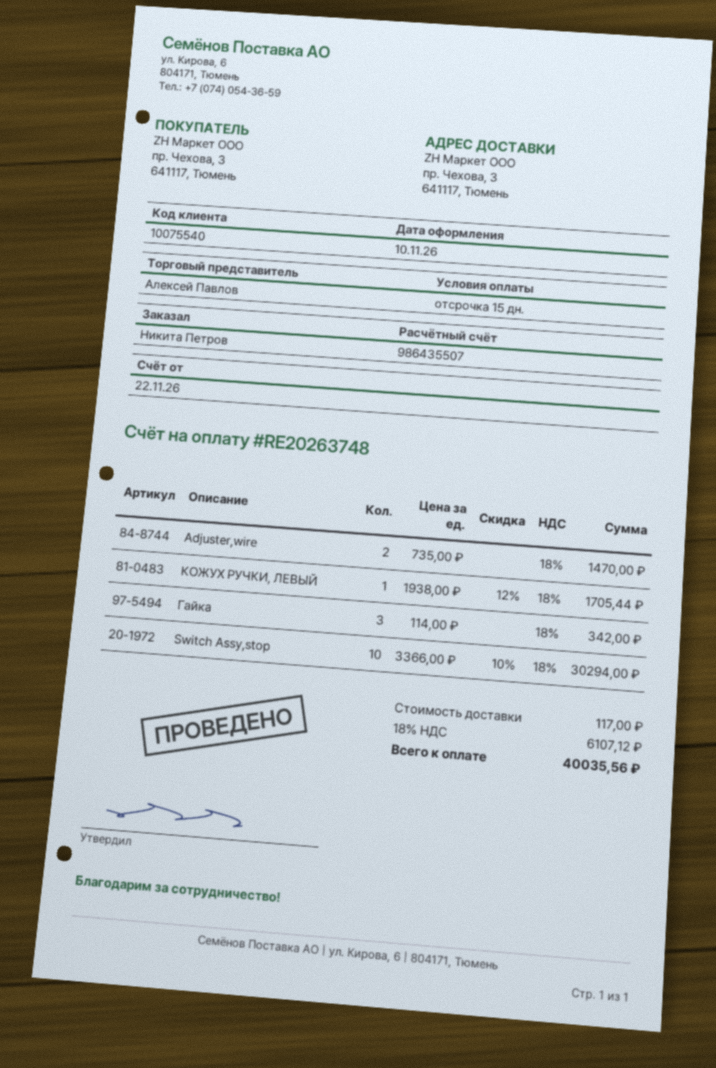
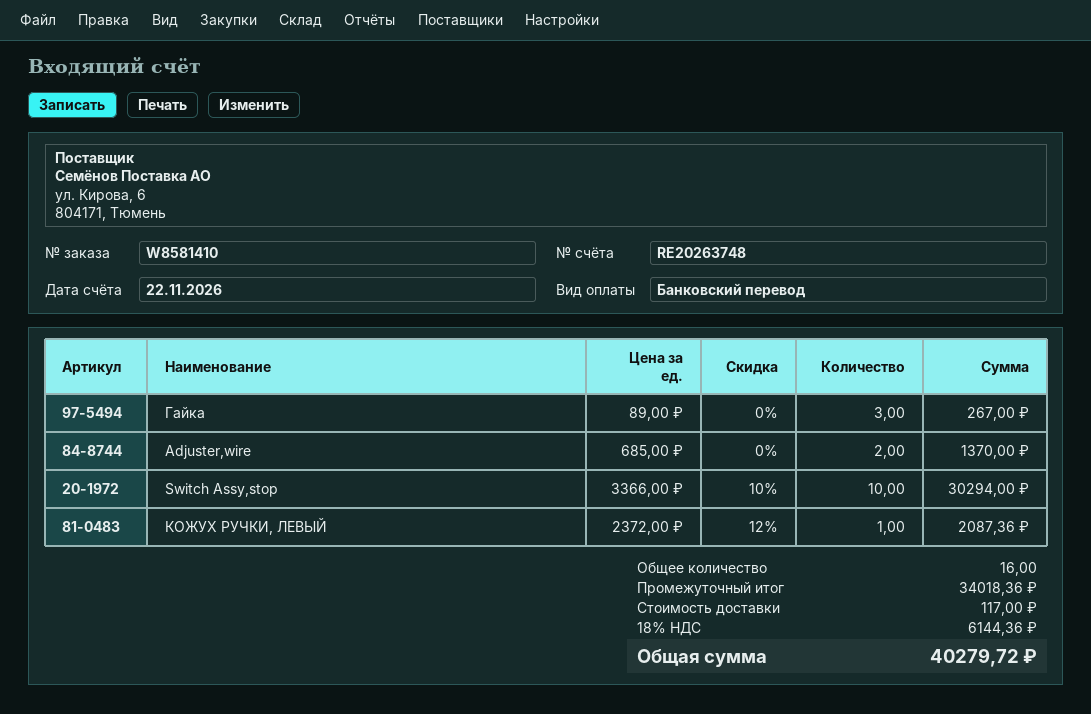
Adjuster,wire: 2 x 735.00 = 1470.00 -> 2 x 685.00 = 1370.00
КОЖУХ РУЧКИ, ЛЕВЫЙ: 1 x 1938.00 - 12% = 1705.44 -> 1 x 2372.00 - 12% = 2087.36
Гайка: 3 x 114.00 = 342.00 -> 3 x 89.00 = 267.00
tax: 18% = 6107.12 -> 18% = 6144.36
total: 40035.56 -> 40279.72

